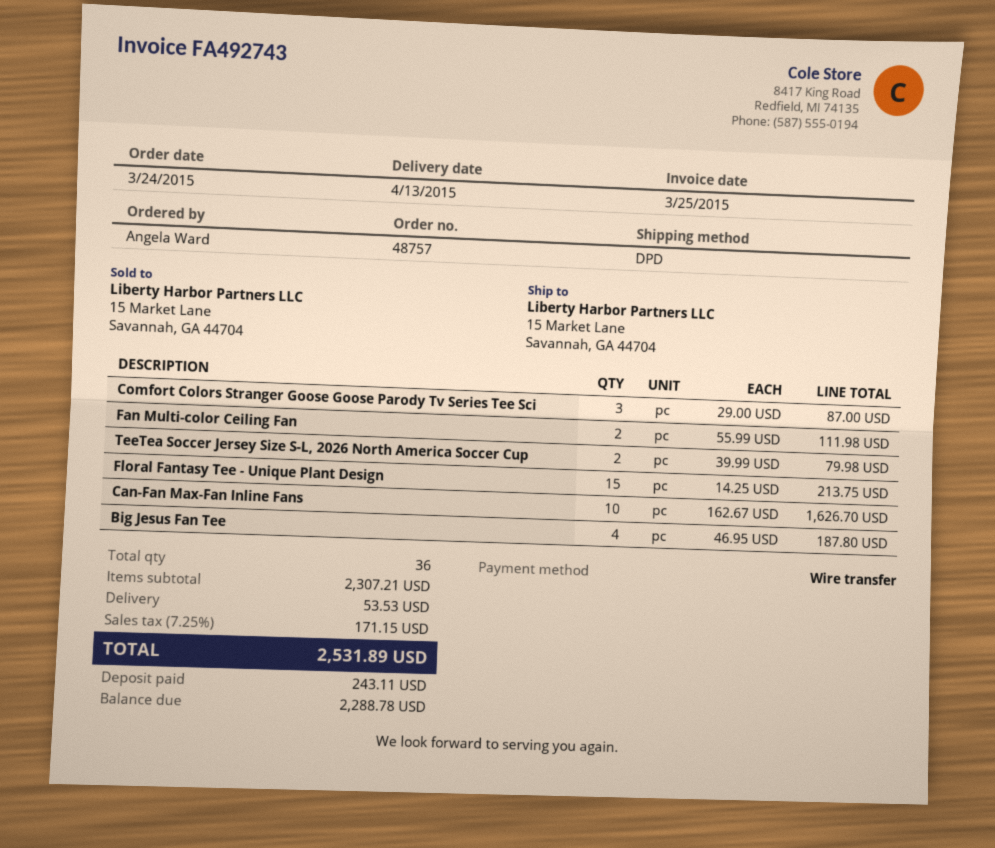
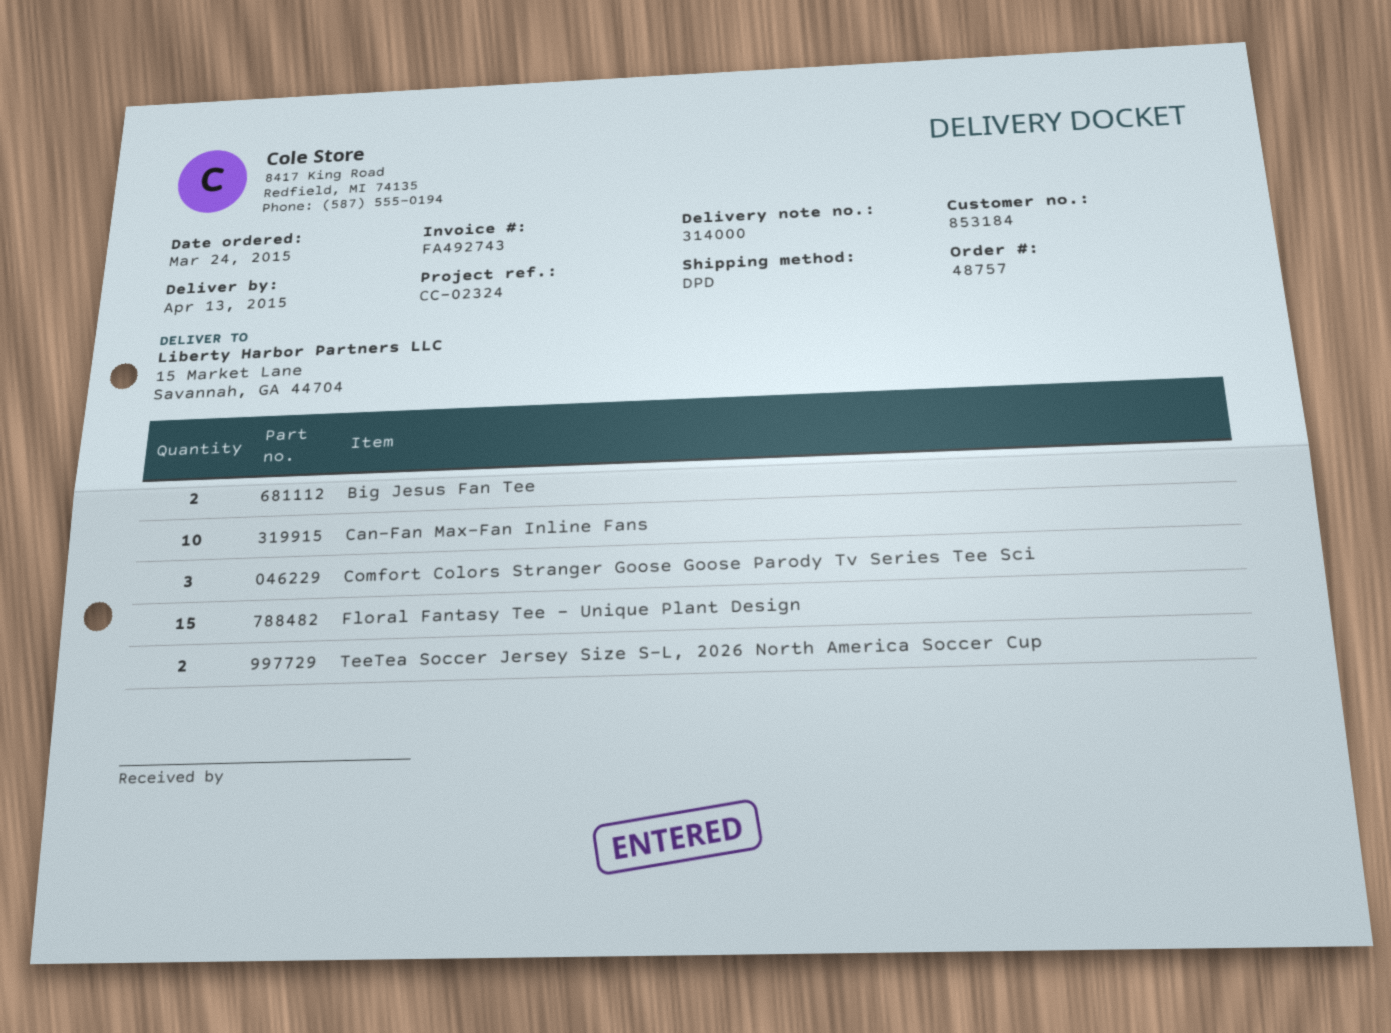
Fan Multi-color Ceiling Fan: 2 -> none
Big Jesus Fan Tee: 4 -> 2

